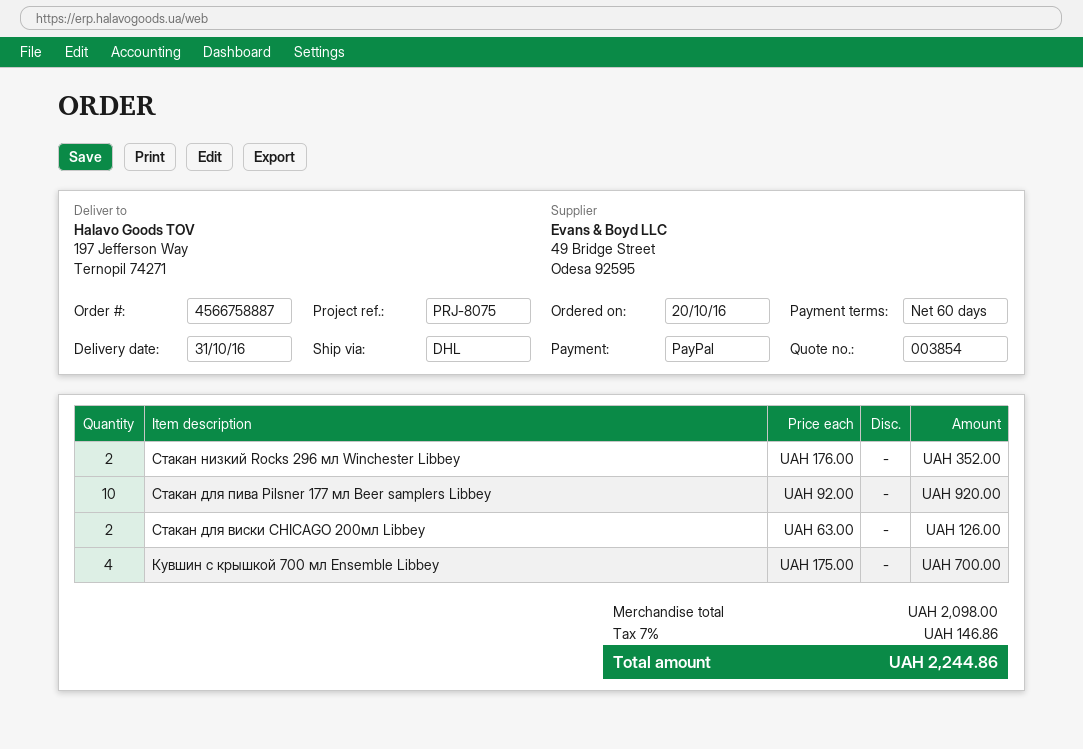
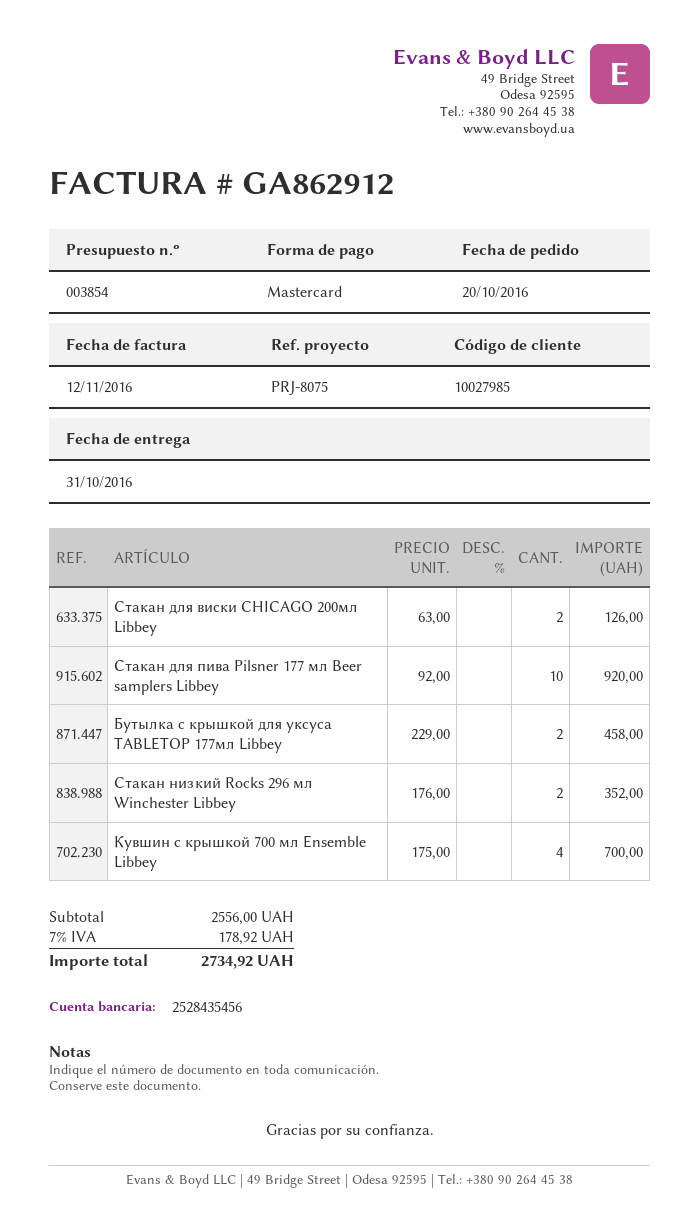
payment method: PayPal -> Mastercard
Бутылка с крышкой для уксуса TABLETOP 177мл Libbey: none -> 2 x 229.00 = 458.00
subtotal: 2098.00 -> 2556.00
tax: 7% = 146.86 -> 7% = 178.92
total: 2244.86 -> 2734.92

